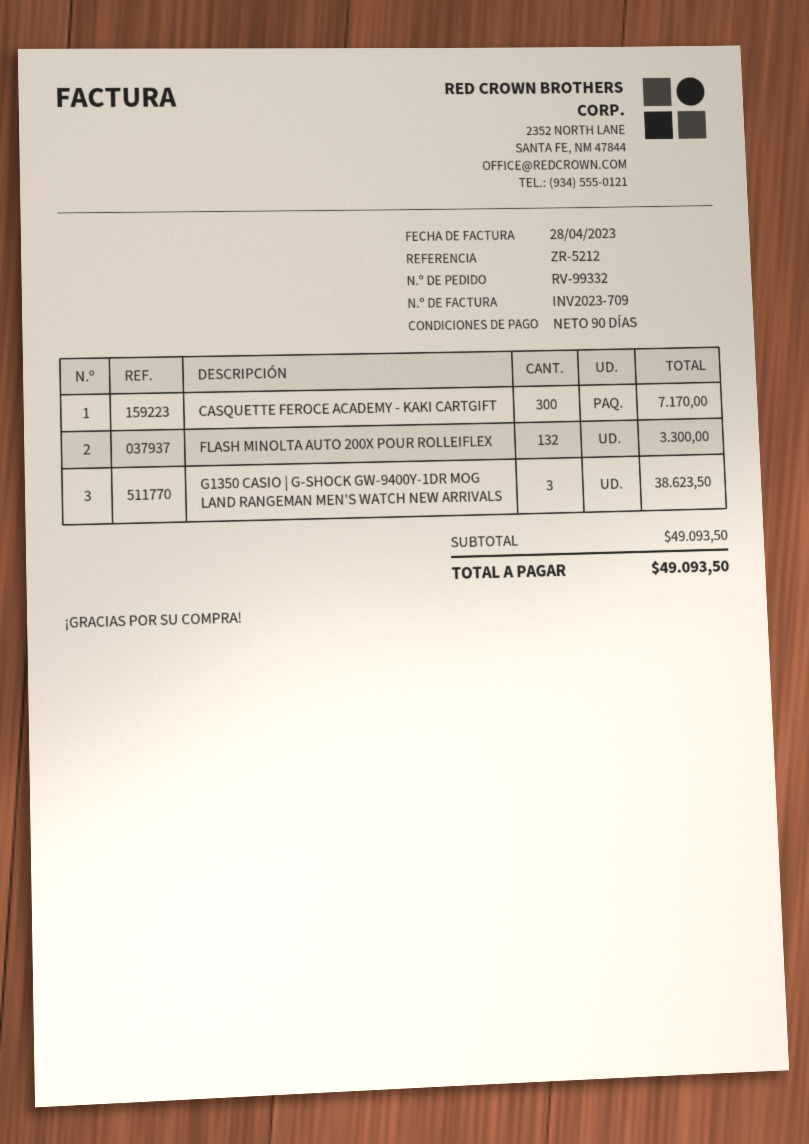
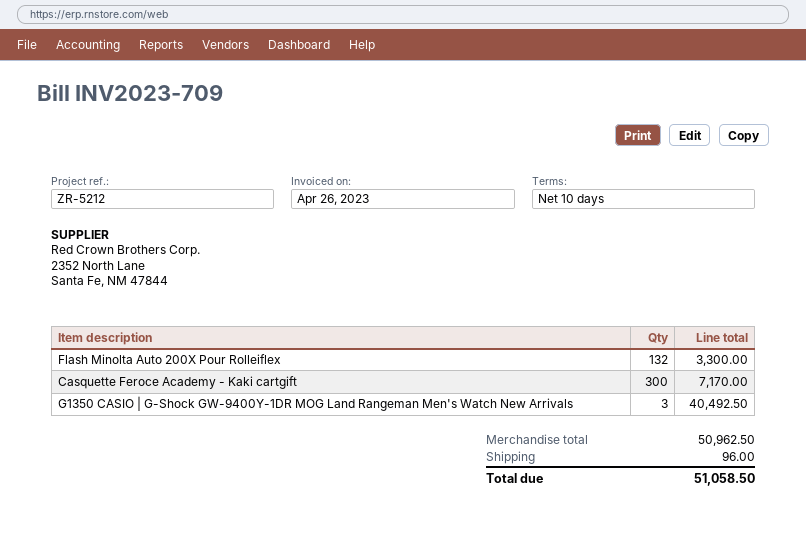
invoice date: 2023-04-28 -> 2023-04-26
payment terms: 90 days -> 10 days
G1350 CASIO | G-SHOCK GW-9400Y-1DR MOG LAND RANGEMAN MEN'S WATCH NEW ARRIVALS: 3 for 38623.50 -> 3 for 40492.50
subtotal: 49093.50 -> 50962.50
shipping: none -> 96.00
total: 49093.50 -> 51058.50

